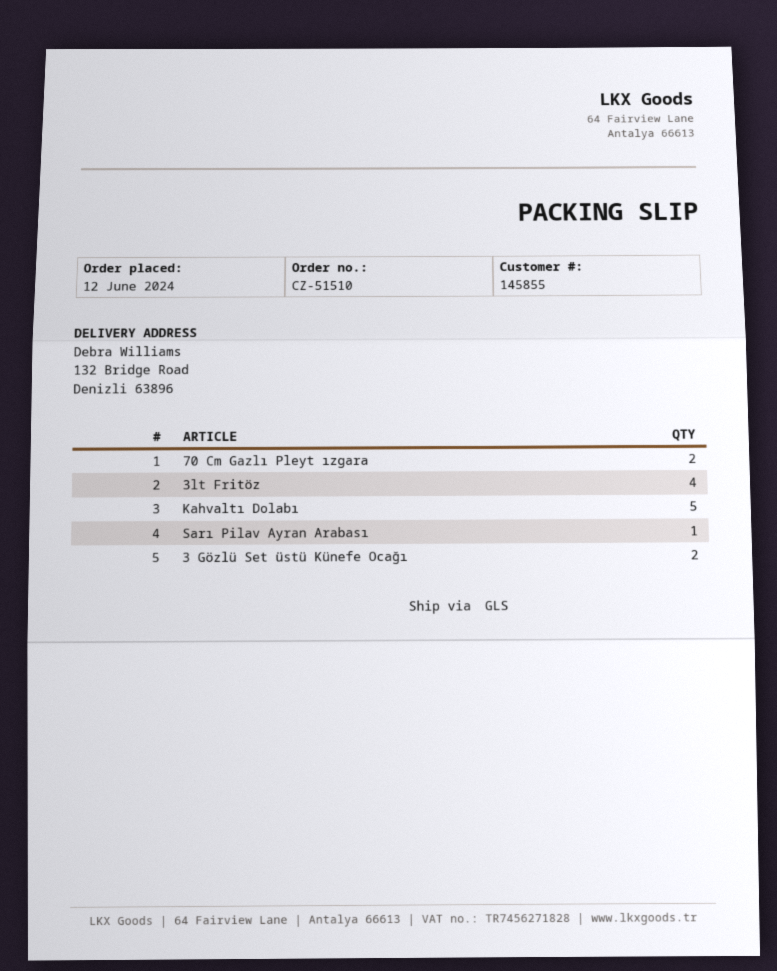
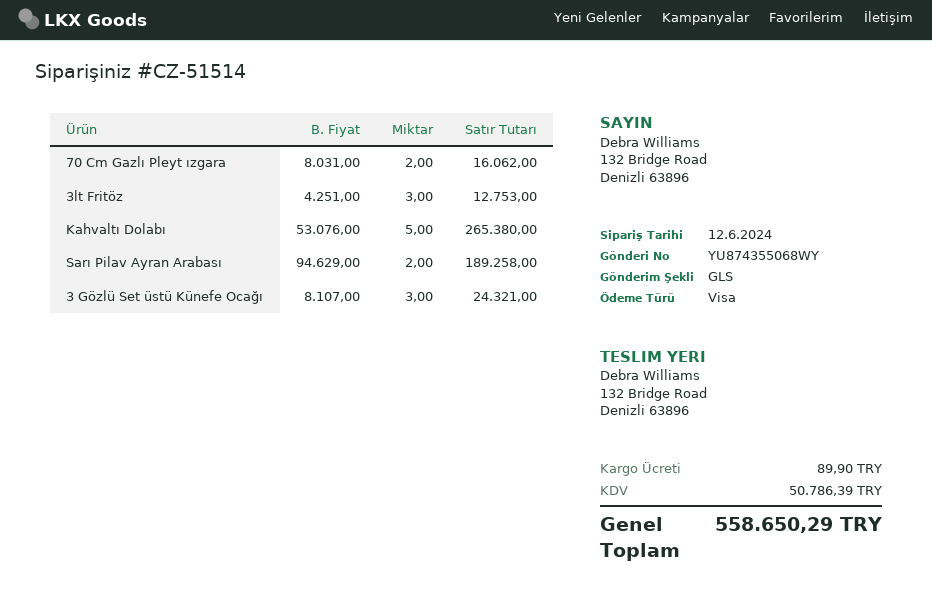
order number: CZ-51510 -> CZ-51514
3lt Fritöz: 4 -> 3
Sarı Pilav Ayran Arabası: 1 -> 2
3 Gözlü Set üstü Künefe Ocağı: 2 -> 3

